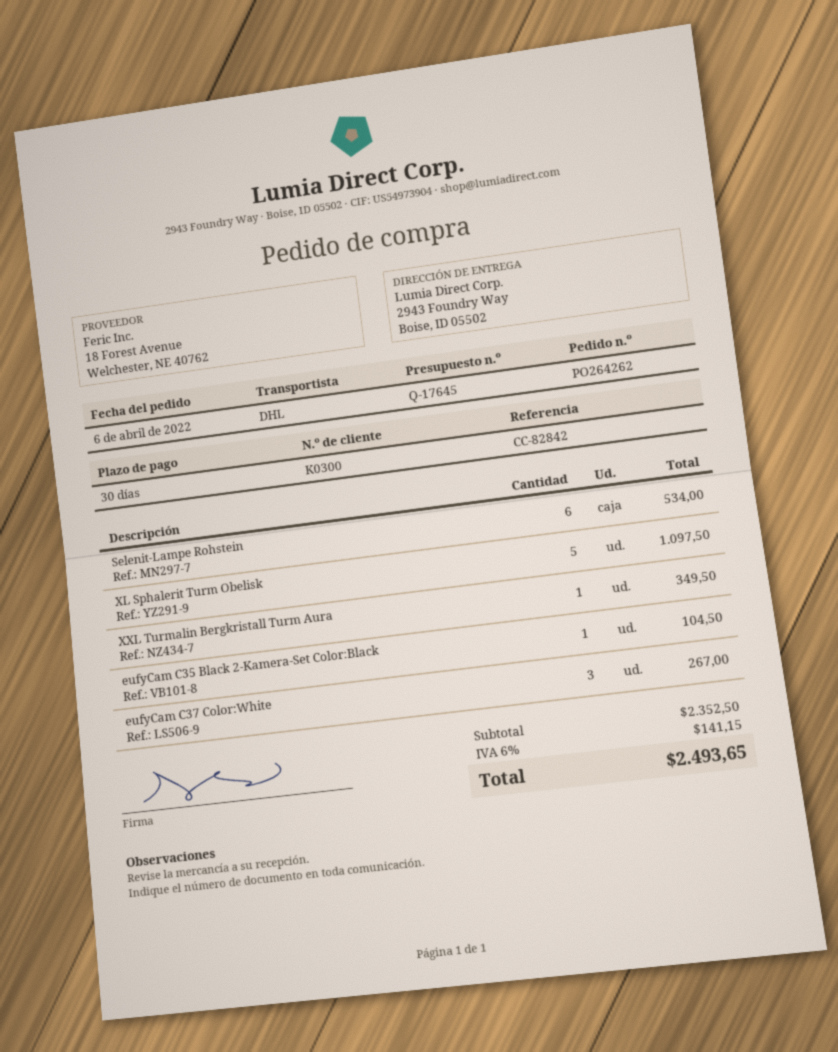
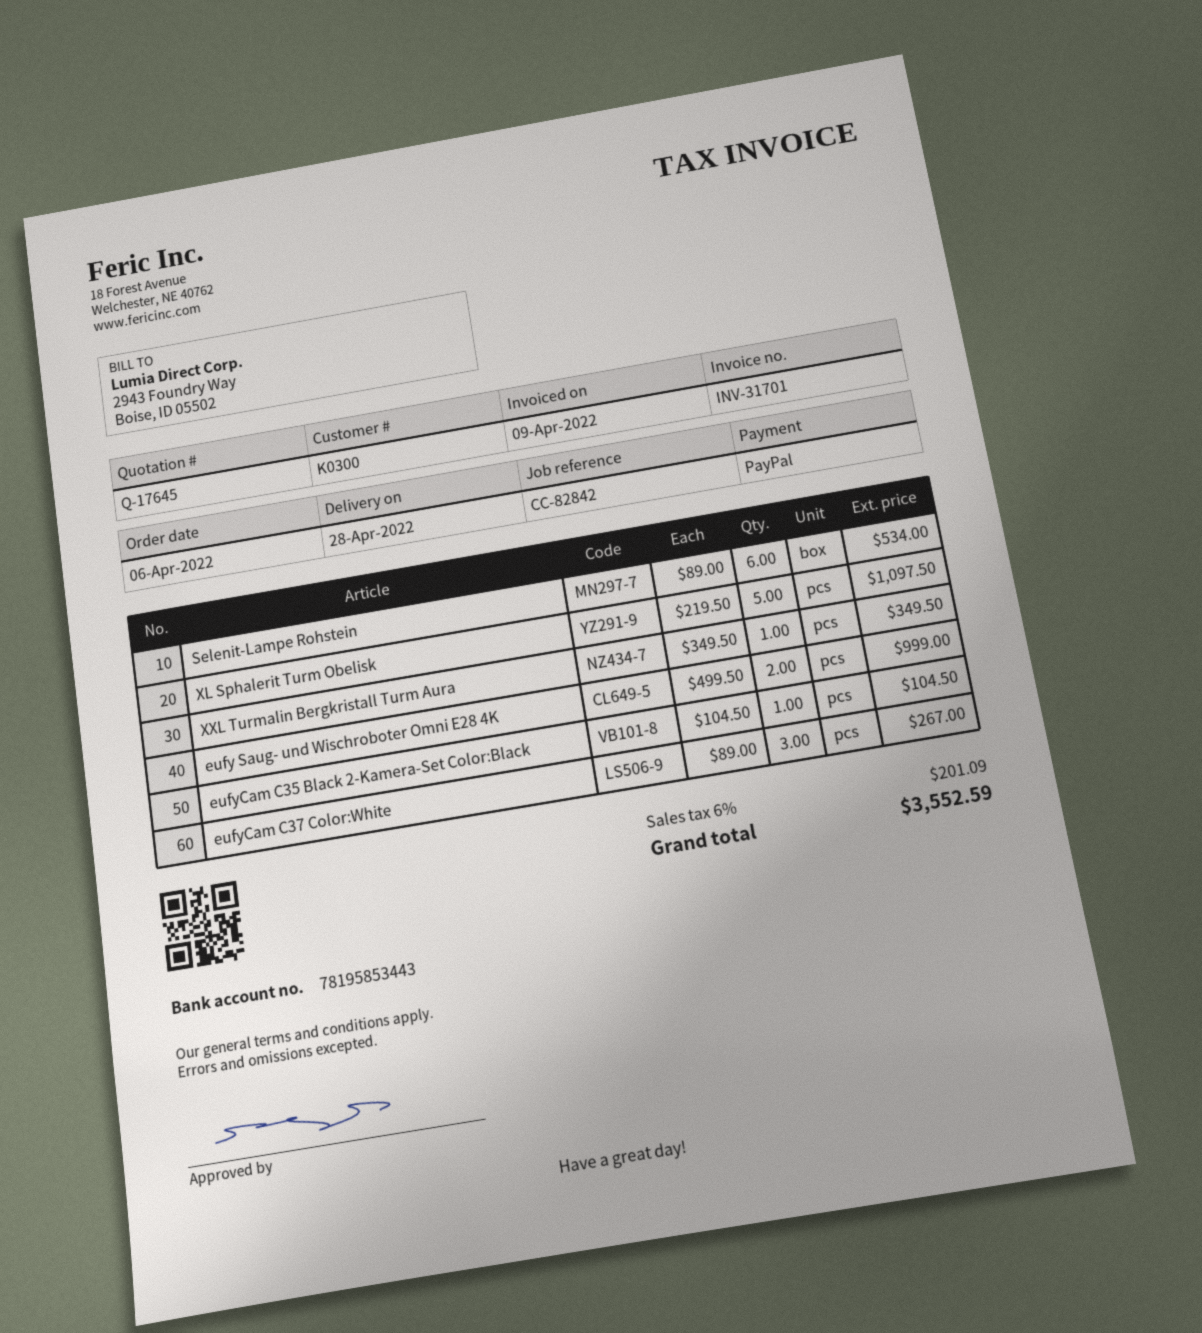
eufy Saug- und Wischroboter Omni E28 4K: none -> 2 for 999.00
tax: 6% = 141.15 -> 6% = 201.09
total: 2493.65 -> 3552.59

